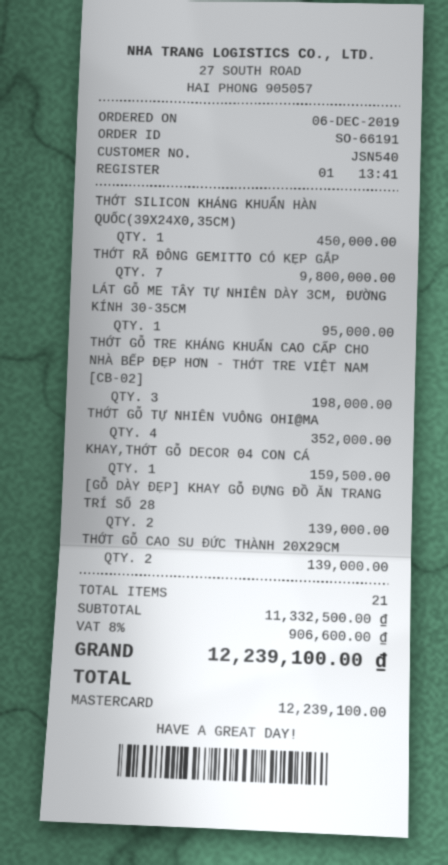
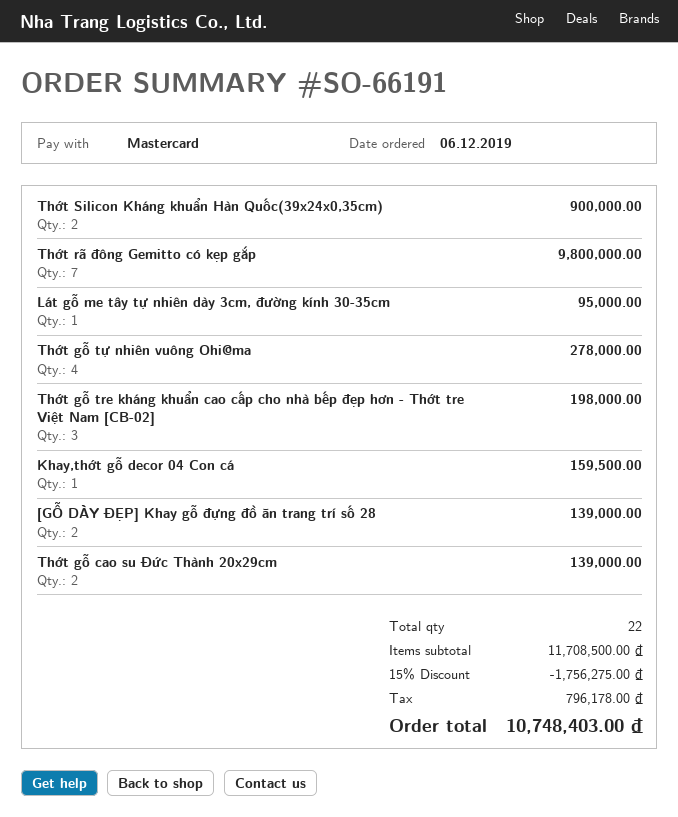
THỚT SILICON KHÁNG KHUẨN HÀN QUỐC(39X24X0,35CM): 1 for 450000.00 -> 2 for 900000.00
THỚT GỖ TỰ NHIÊN VUÔNG OHI@MA: 4 for 352000.00 -> 4 for 278000.00
total quantity: 21 -> 22
subtotal: 11332500.00 -> 11708500.00
discount: none -> 15% = 1756275.00
tax: 906600.00 -> 796178.00
total: 12239100.00 -> 10748403.00

